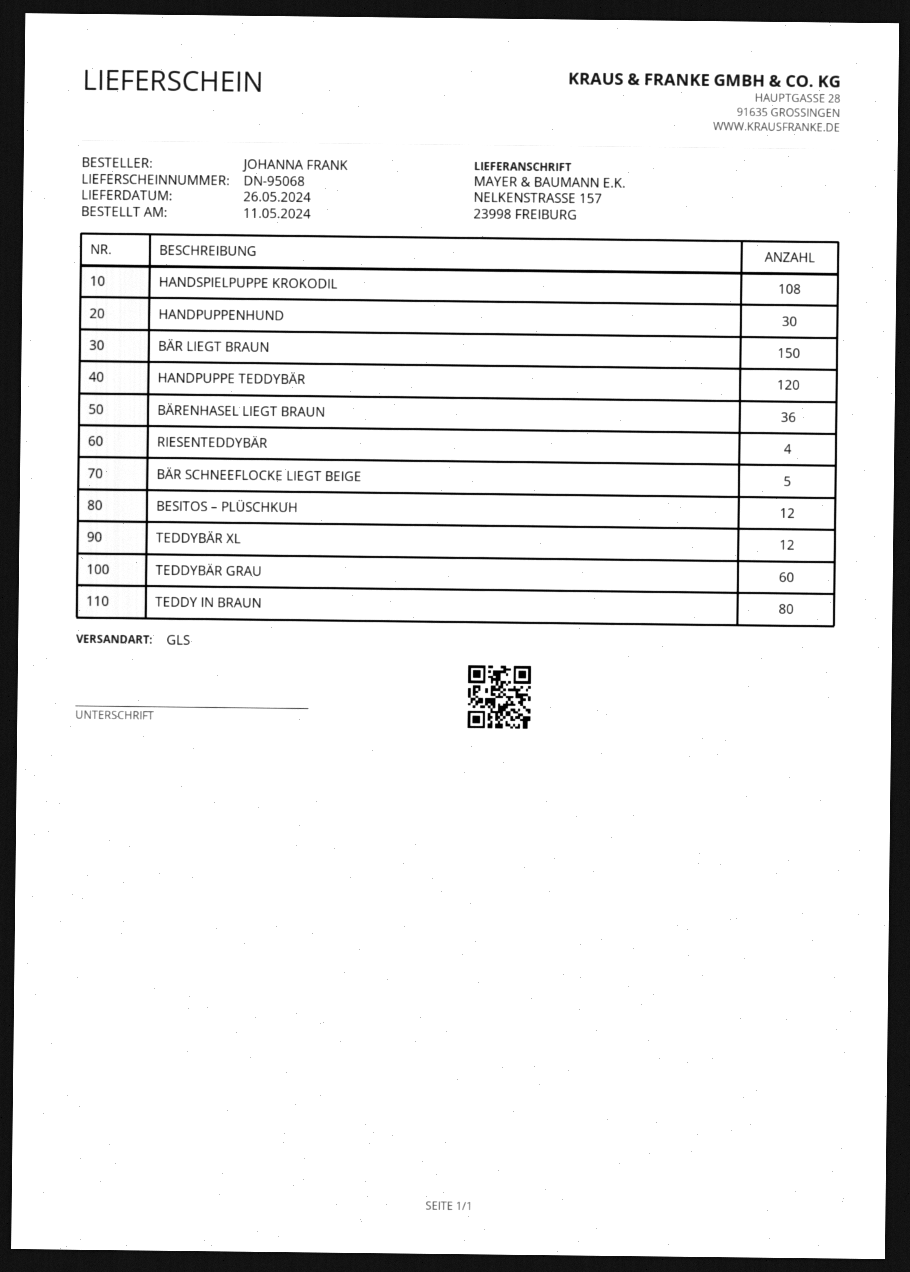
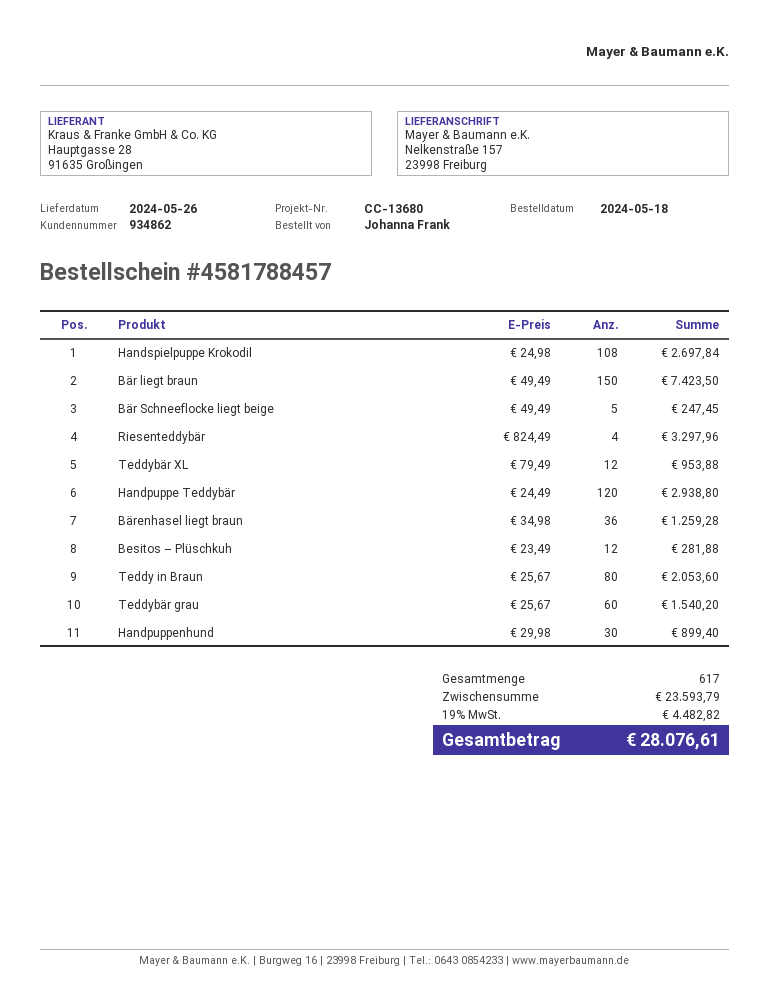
order date: 2024-05-11 -> 2024-05-18

